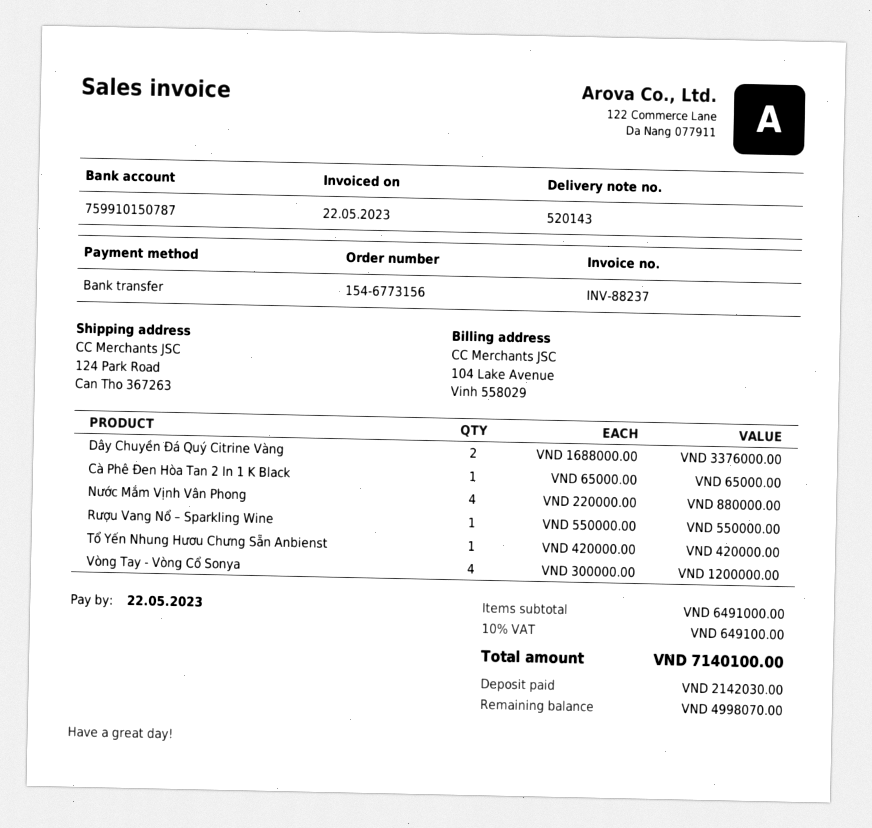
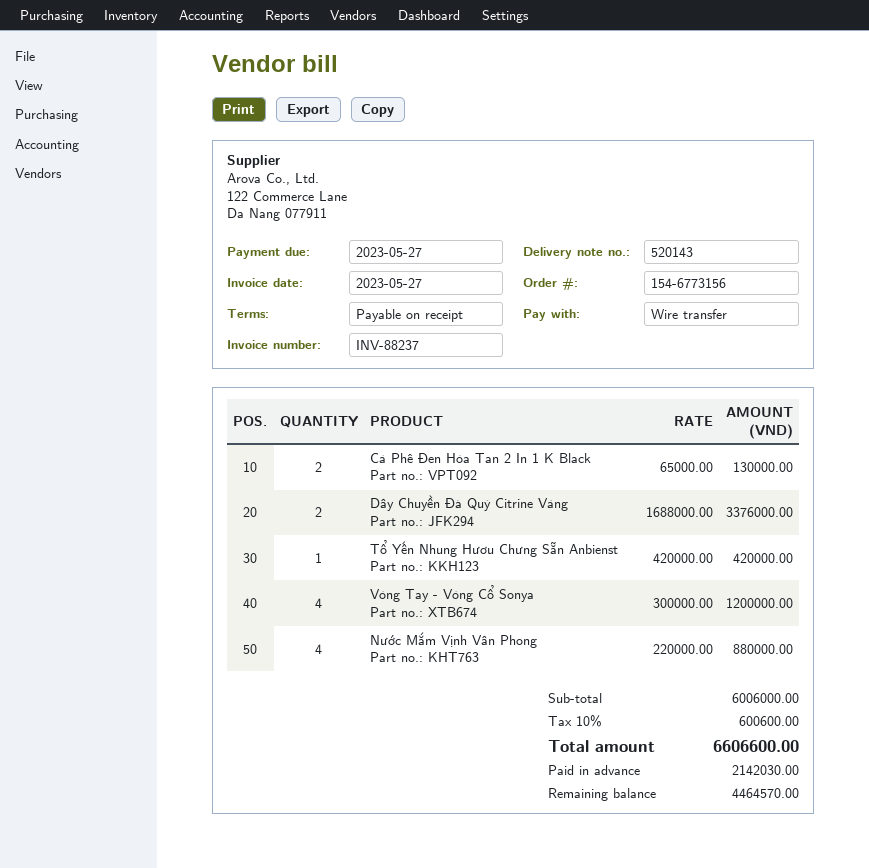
invoice date: 2023-05-22 -> 2023-05-27
due date: 2023-05-22 -> 2023-05-27
Cà Phê Đen Hòa Tan 2 In 1 K Black: 1 x 65000.00 = 65000.00 -> 2 x 65000.00 = 130000.00
Rượu Vang Nổ – Sparkling Wine: 1 x 550000.00 = 550000.00 -> none
subtotal: 6491000.00 -> 6006000.00
tax: 10% = 649100.00 -> 10% = 600600.00
total: 7140100.00 -> 6606600.00
balance: 4998070.00 -> 4464570.00

